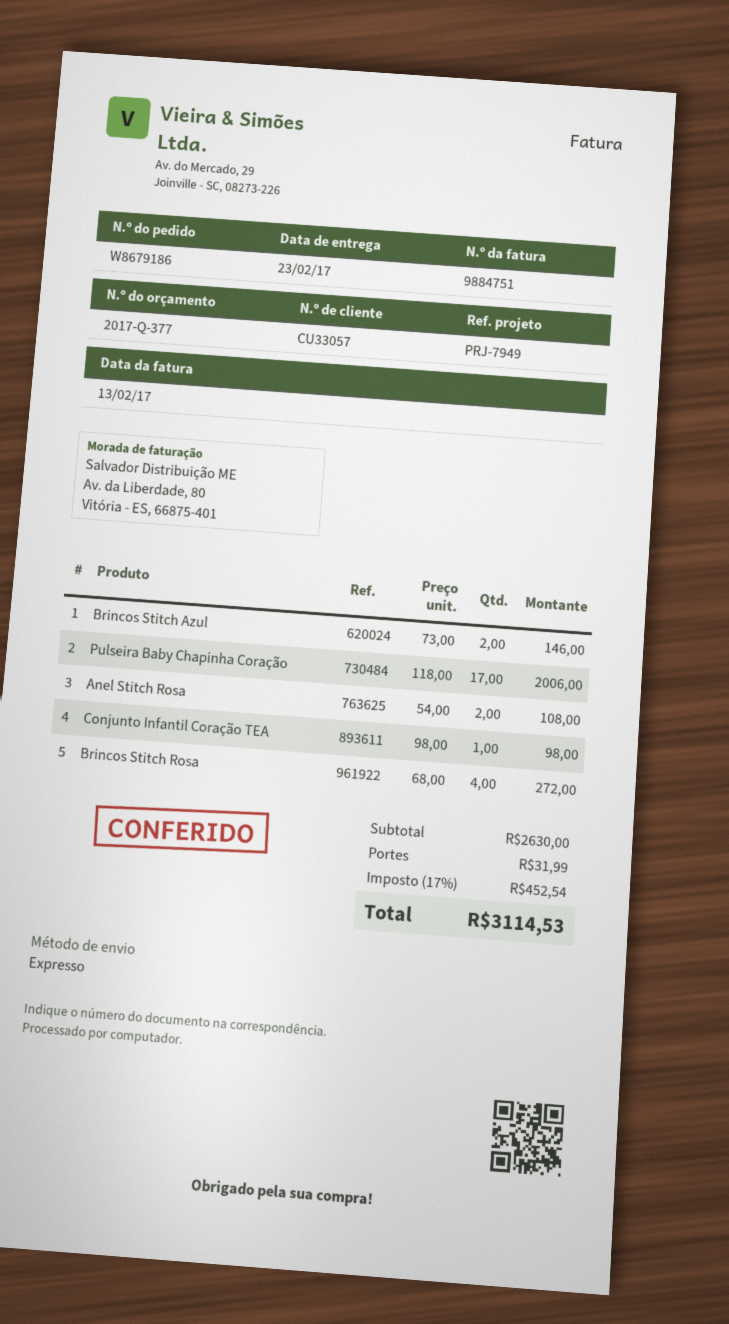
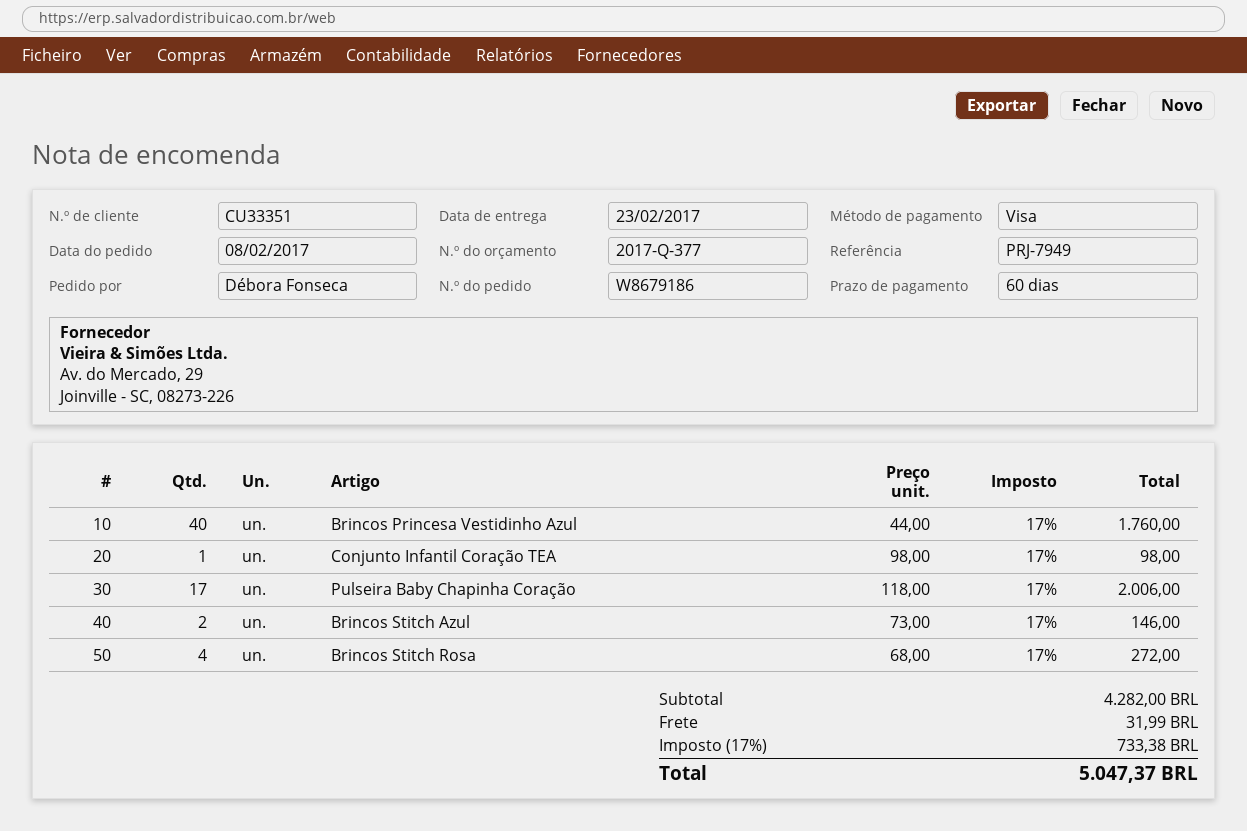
customer number: CU33057 -> CU33351
Anel Stitch Rosa: 2 x 54.00 = 108.00 -> none
Brincos Princesa Vestidinho Azul: none -> 40 x 44.00 = 1760.00
subtotal: 2630.00 -> 4282.00
tax: 17% = 452.54 -> 17% = 733.38
total: 3114.53 -> 5047.37

